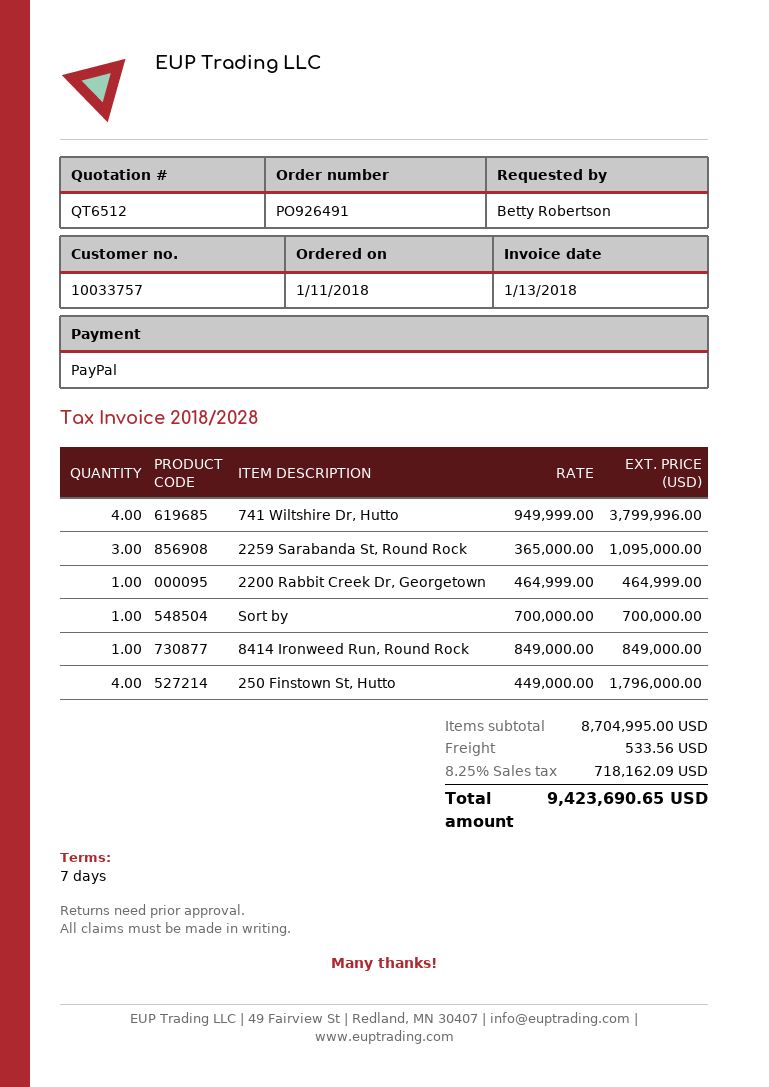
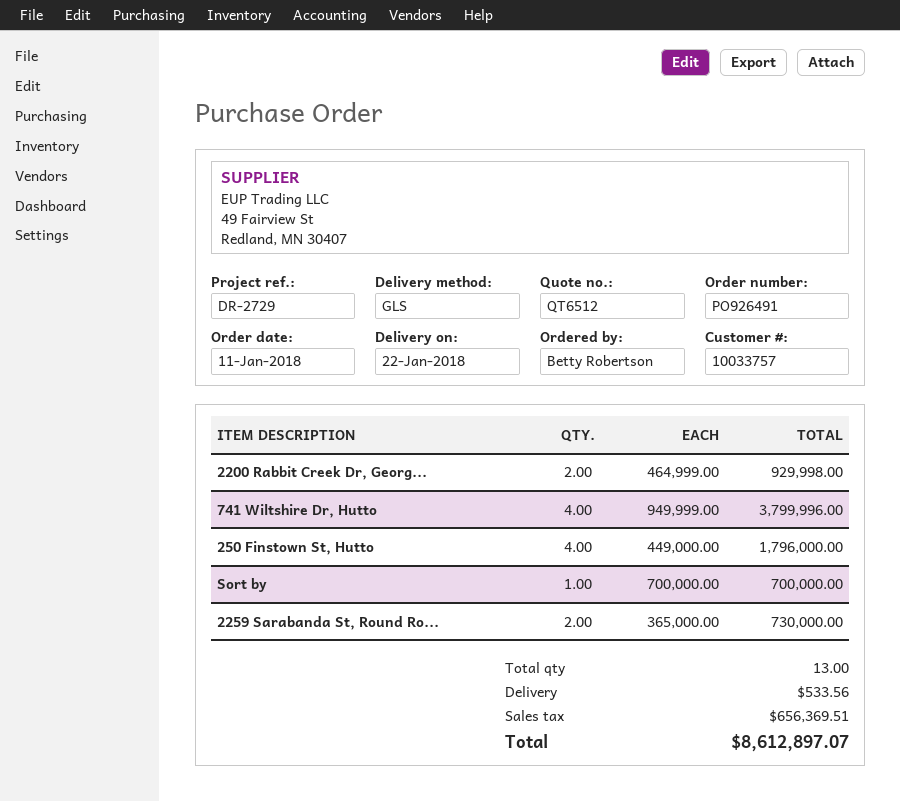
2259 Sarabanda St, Round Rock: 3 x 365000.00 = 1095000.00 -> 2 x 365000.00 = 730000.00
2200 Rabbit Creek Dr, Georgetown: 1 x 464999.00 = 464999.00 -> 2 x 464999.00 = 929998.00
8414 Ironweed Run, Round Rock: 1 x 849000.00 = 849000.00 -> none
tax: 718162.09 -> 656369.51
total: 9423690.65 -> 8612897.07

